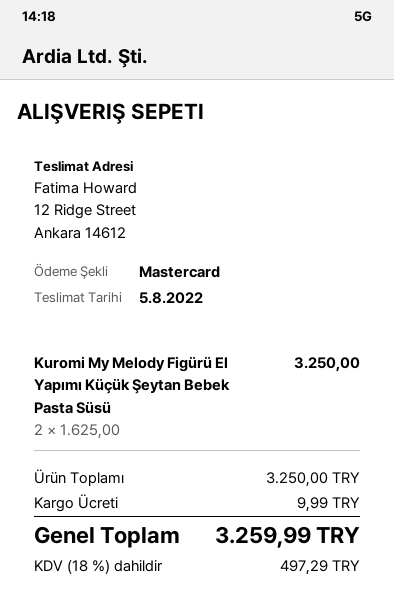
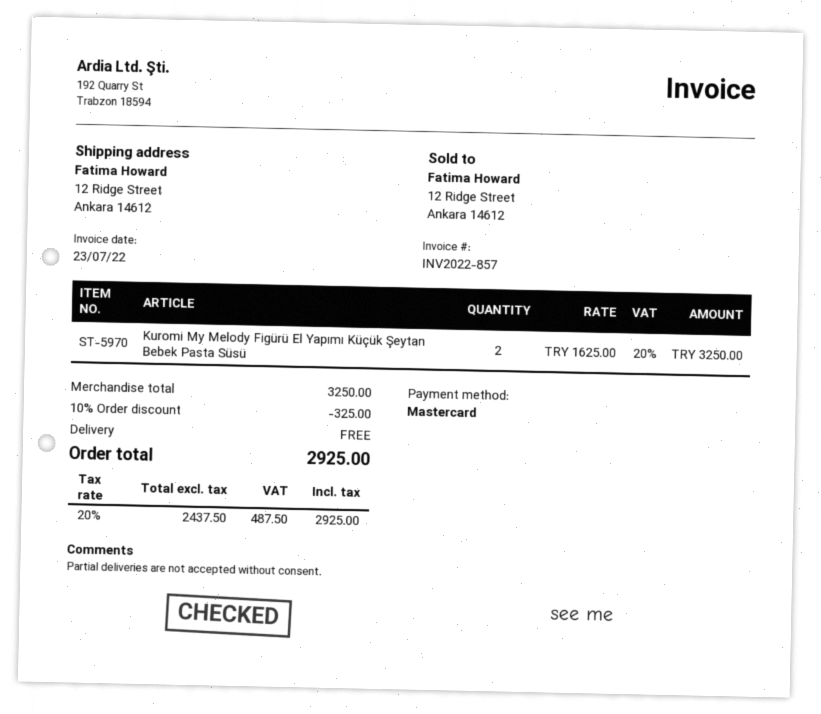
discount: none -> 10% = 325.00
shipping: 9.99 -> 0.00
tax: 18% = 497.29 -> 20% = 487.50
total: 3259.99 -> 2925.00

